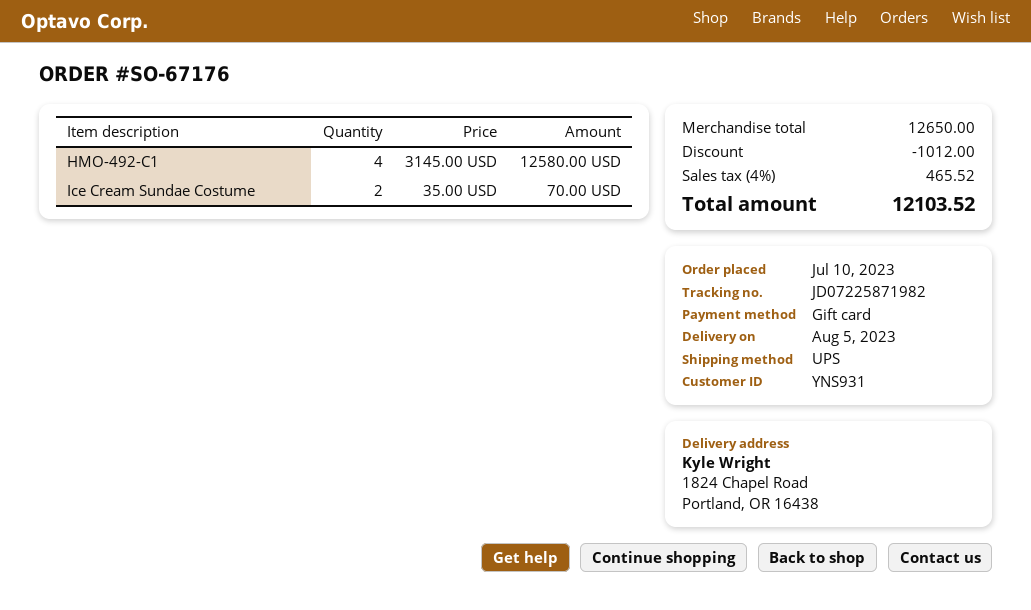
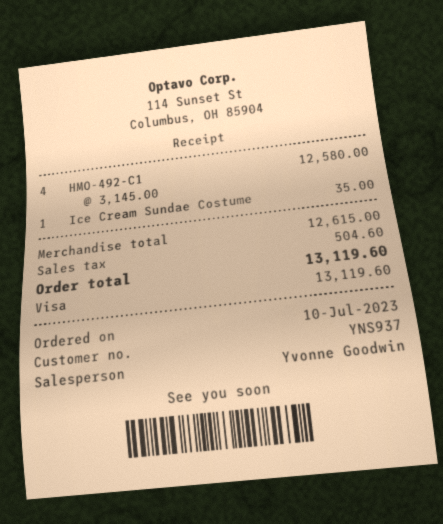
customer number: YNS931 -> YNS937
payment method: gift card -> Visa
Ice Cream Sundae Costume: 2 x 35.00 = 70.00 -> 1 x 35.00 = 35.00
subtotal: 12650.00 -> 12615.00
discount: 1012.00 -> none
tax: 465.52 -> 504.60
total: 12103.52 -> 13119.60

